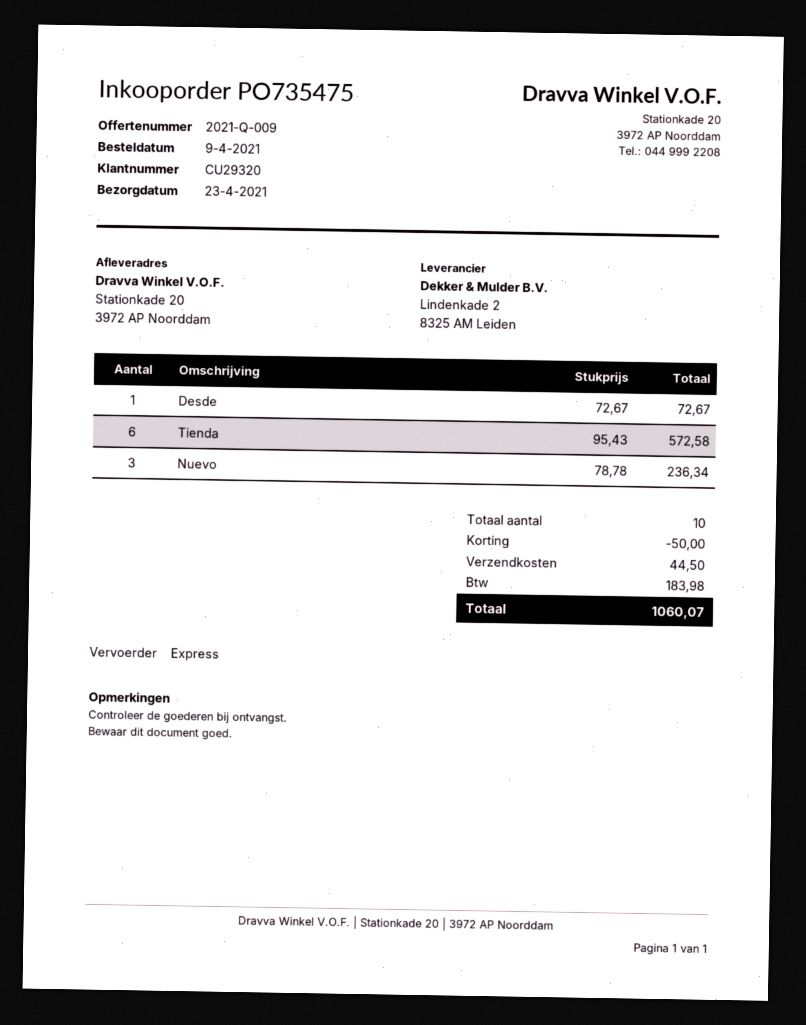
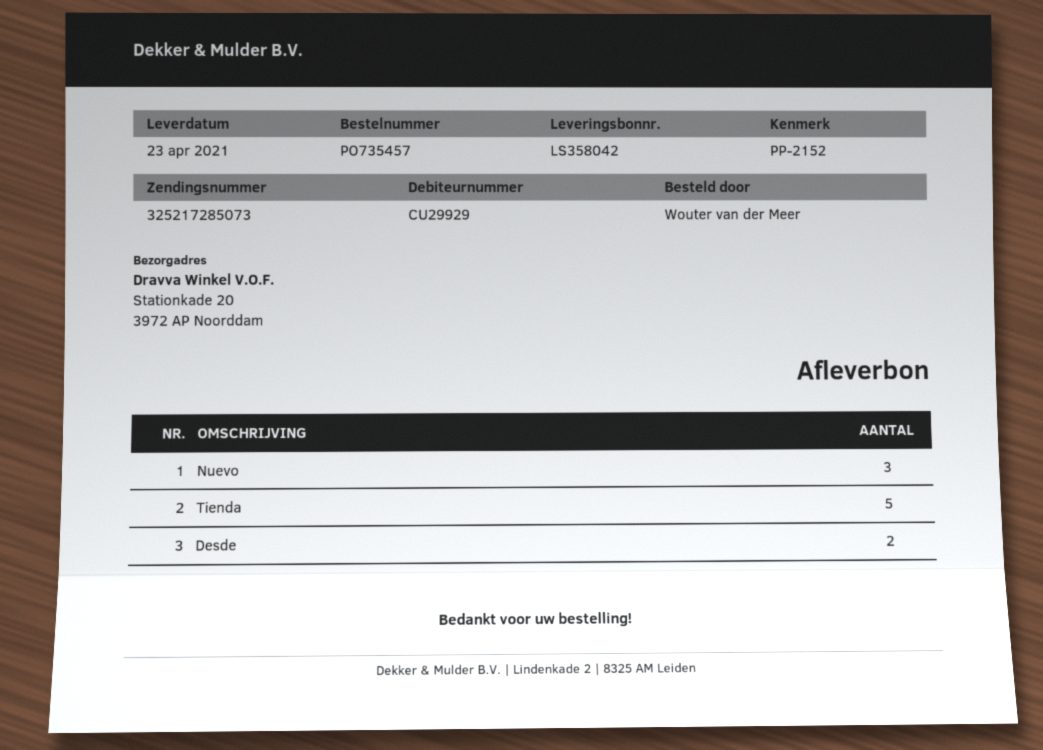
order number: PO735475 -> PO735457
customer number: CU29320 -> CU29929
Desde: 1 -> 2
Tienda: 6 -> 5

